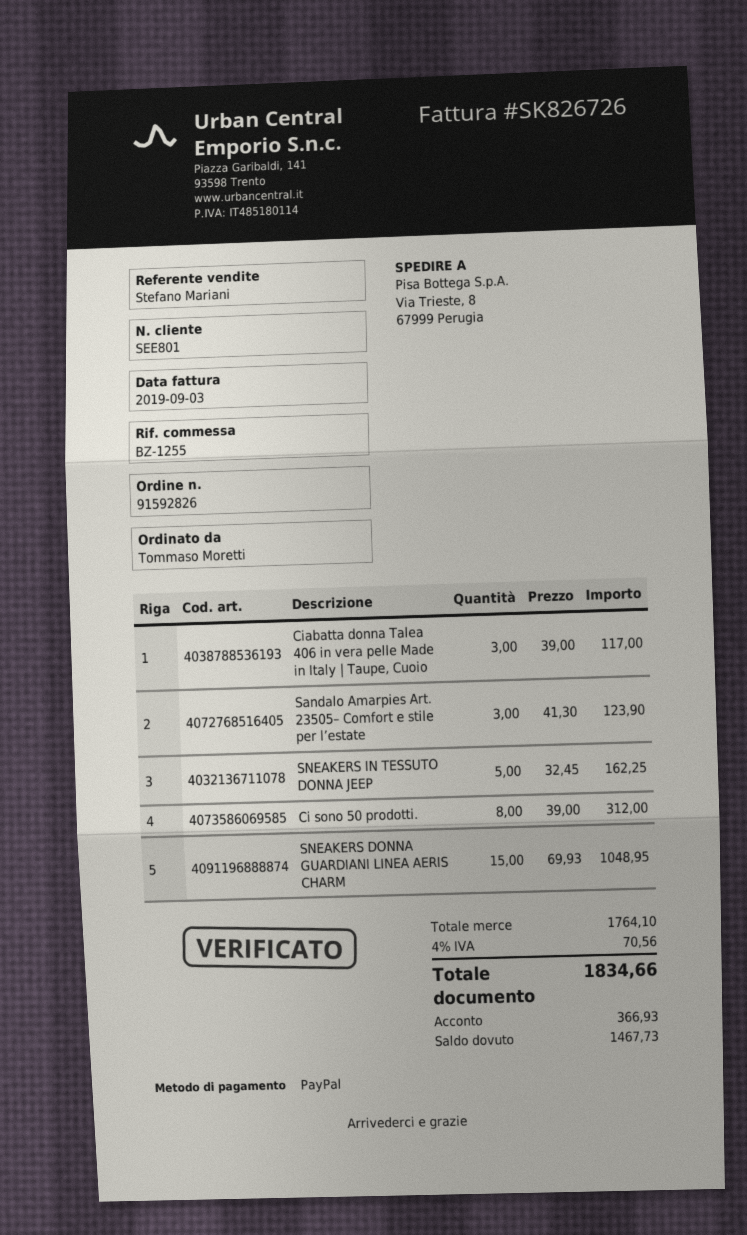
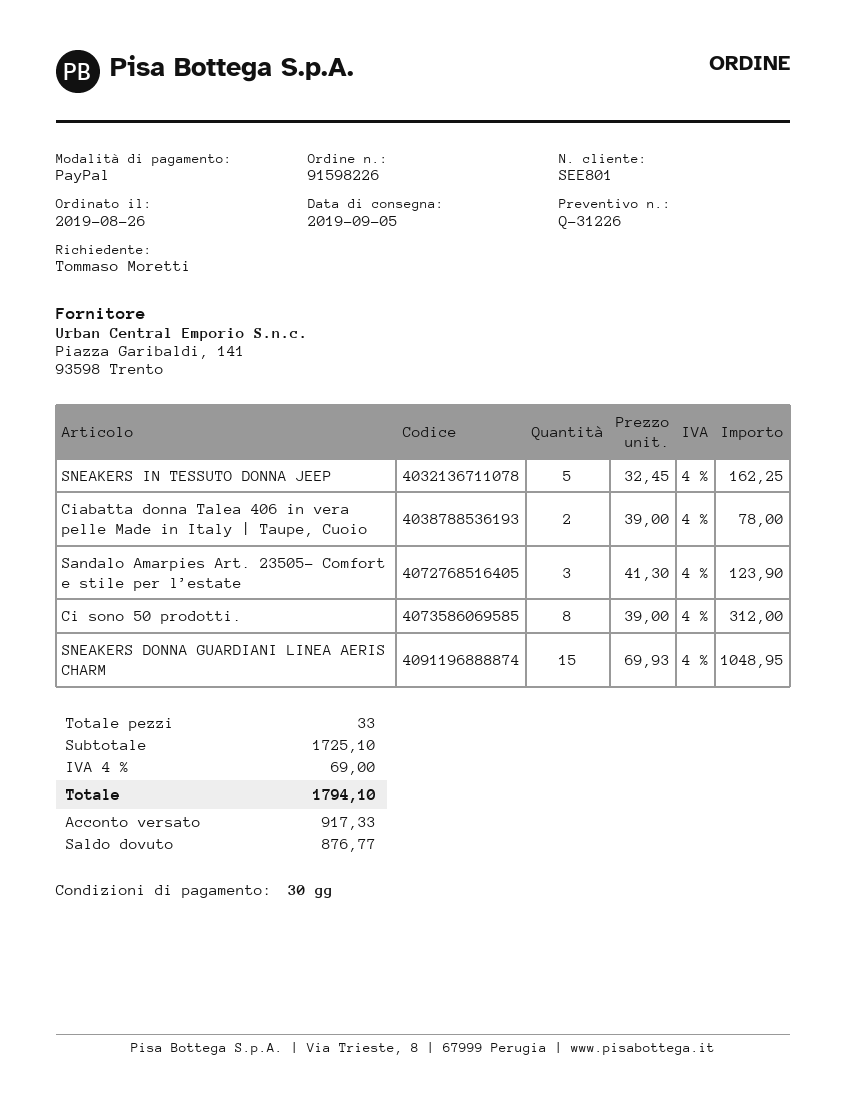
order number: 91592826 -> 91598226
Ciabatta donna Talea 406 in vera pelle Made in Italy | Taupe, Cuoio: 3 x 39.00 = 117.00 -> 2 x 39.00 = 78.00
subtotal: 1764.10 -> 1725.10
tax: 4% = 70.56 -> 4% = 69.00
total: 1834.66 -> 1794.10
deposit: 366.93 -> 917.33
balance: 1467.73 -> 876.77

